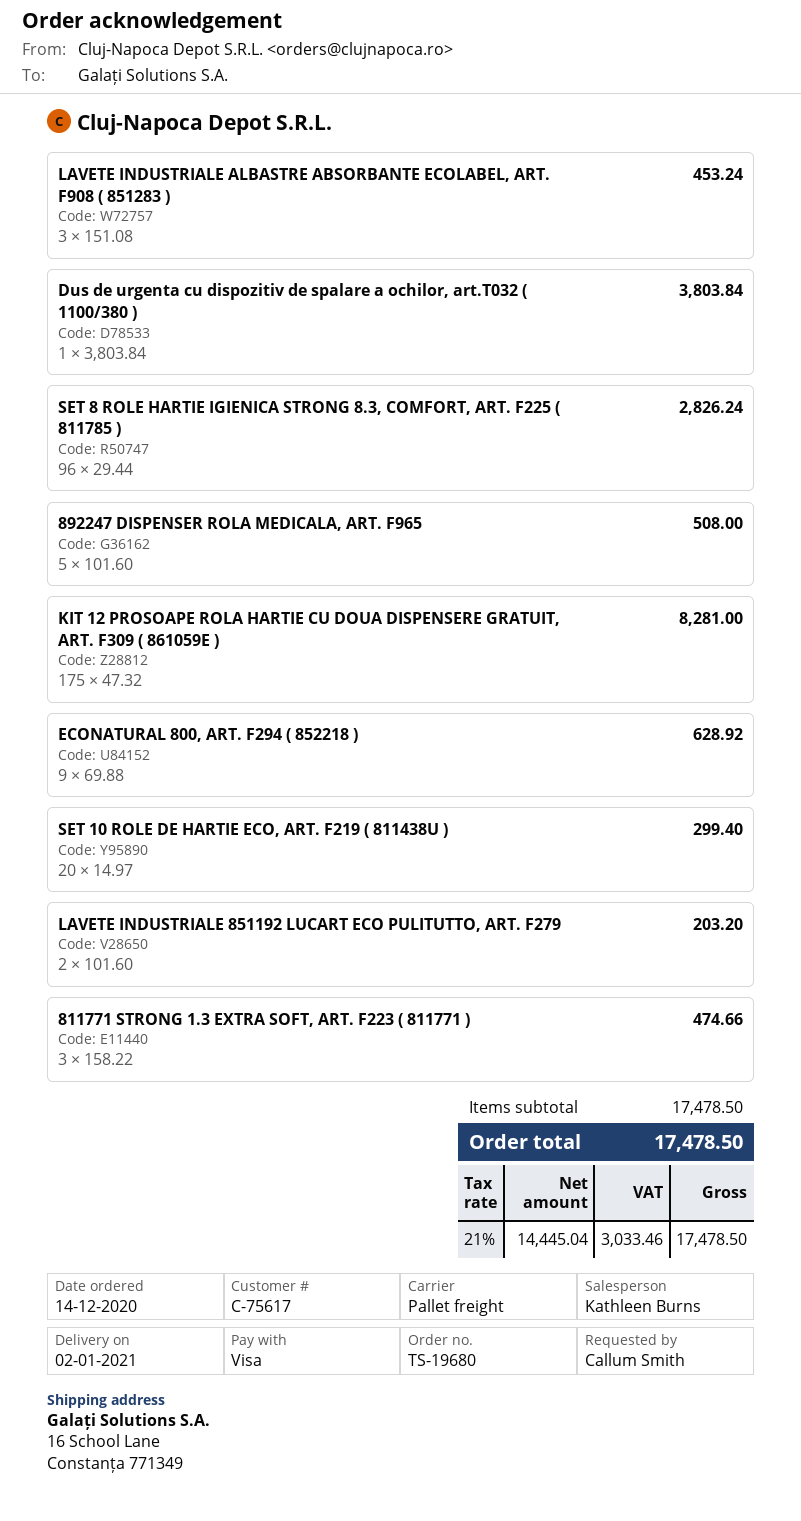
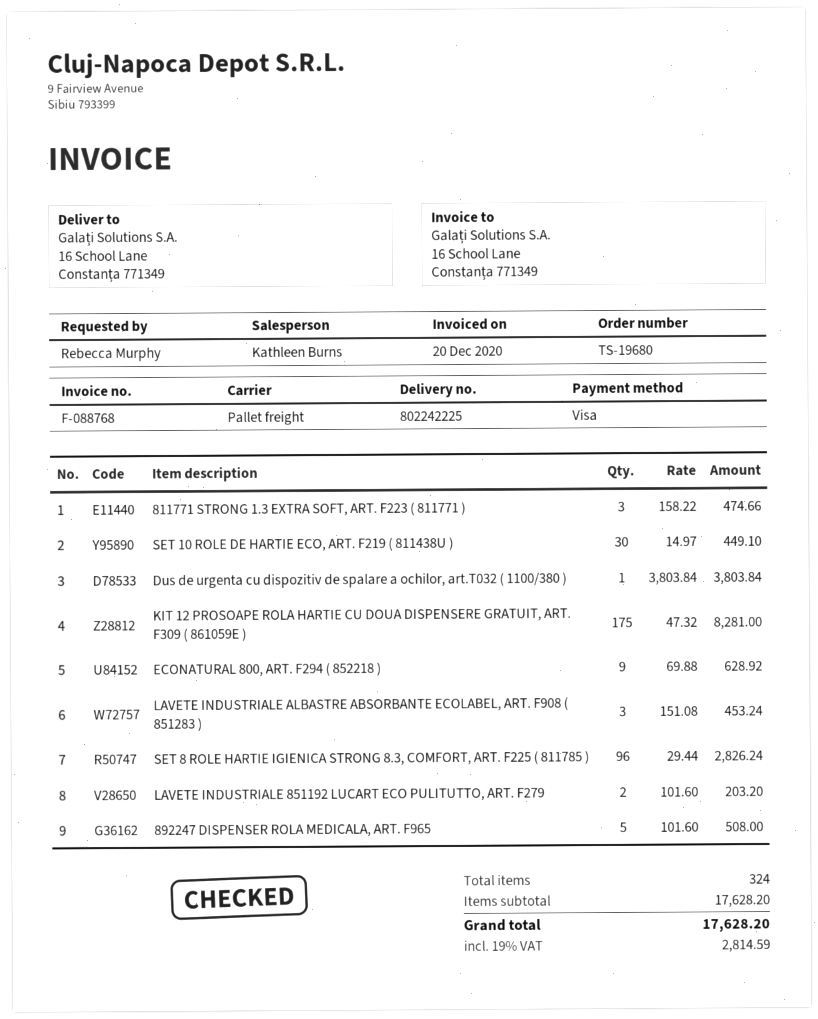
ordered by: Callum Smith -> Rebecca Murphy
SET 10 ROLE DE HARTIE ECO, ART. F219 ( 811438U ): 20 x 14.97 = 299.40 -> 30 x 14.97 = 449.10
subtotal: 17478.50 -> 17628.20
tax: 21% = 3033.46 -> 19% = 2814.59
total: 17478.50 -> 17628.20

